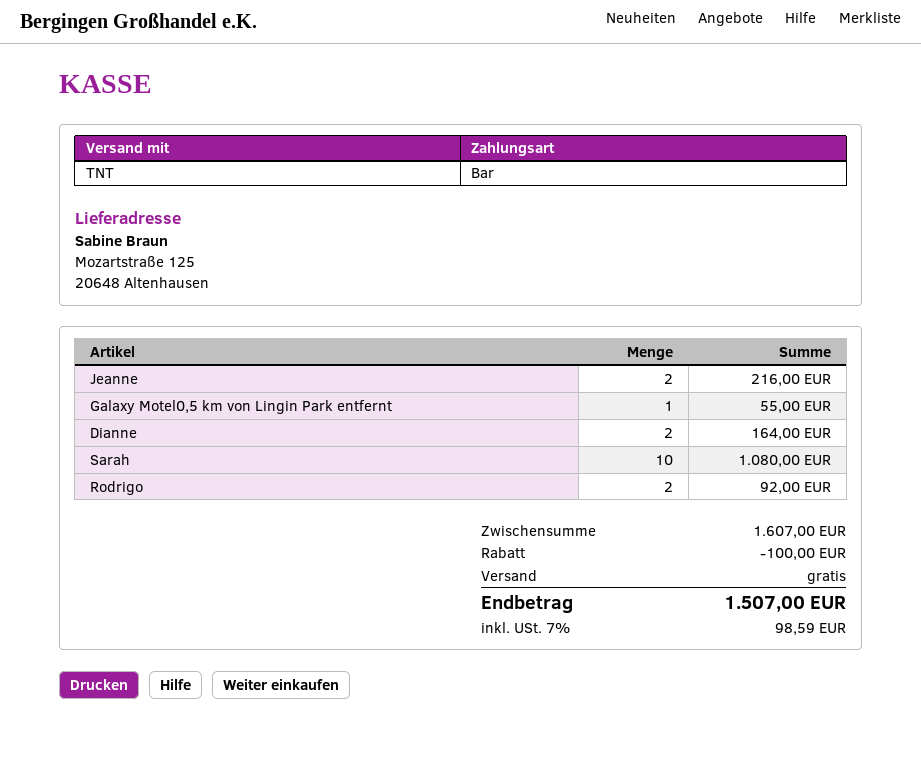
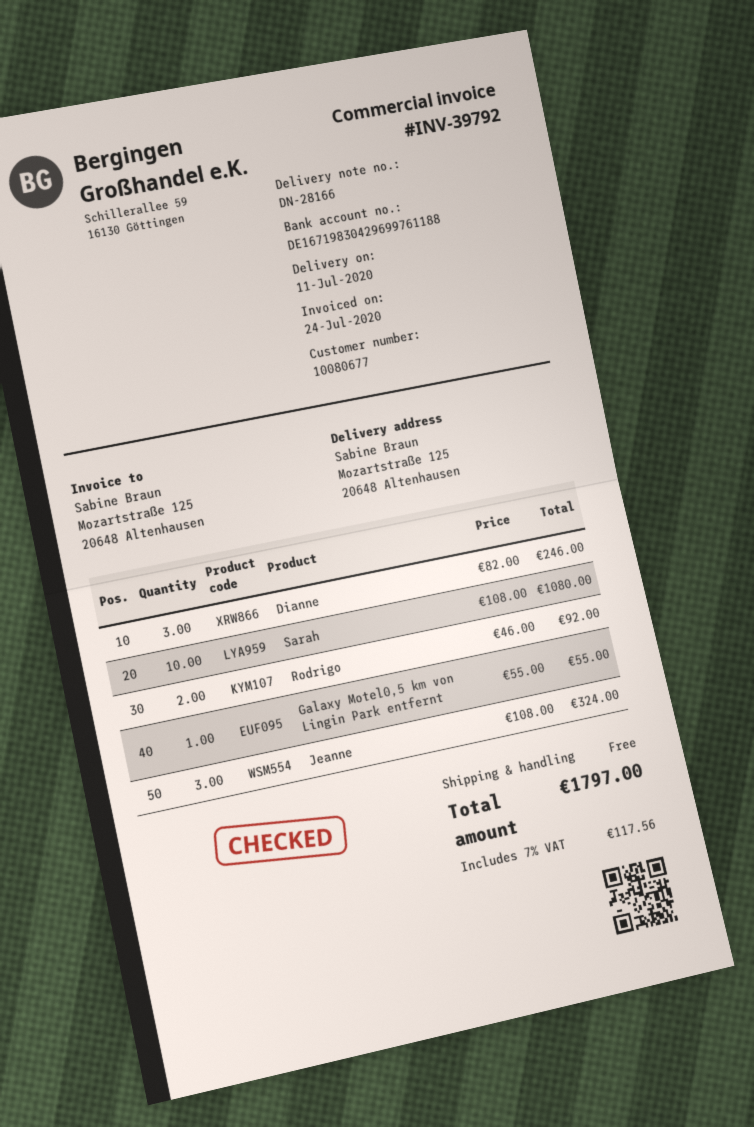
Jeanne: 2 for 216.00 -> 3 for 324.00
Dianne: 2 for 164.00 -> 3 for 246.00
discount: 100.00 -> none
tax: 7% = 98.59 -> 7% = 117.56
total: 1507.00 -> 1797.00

